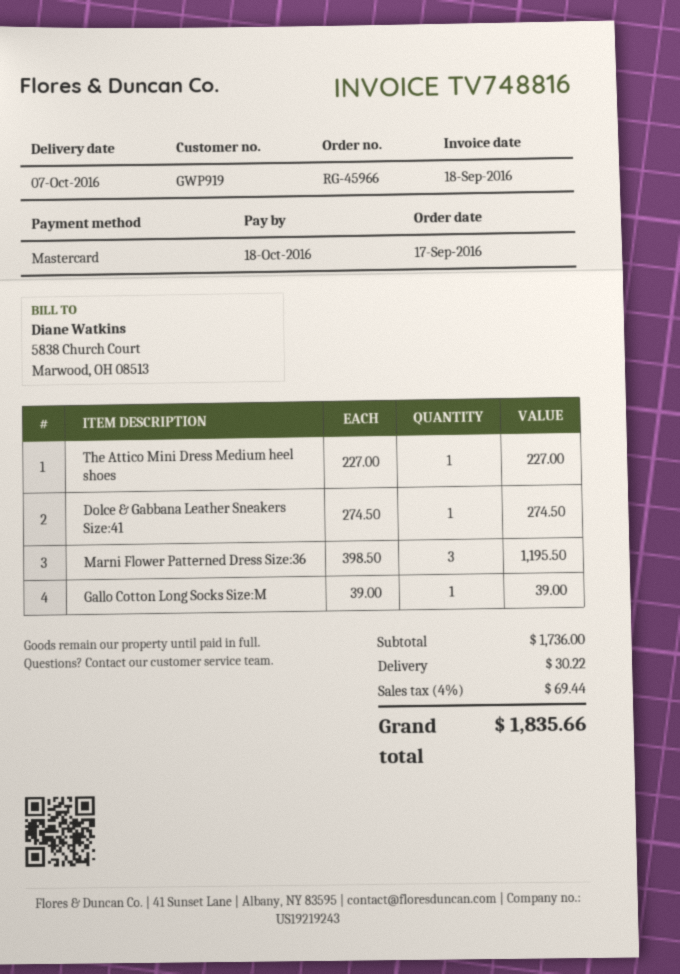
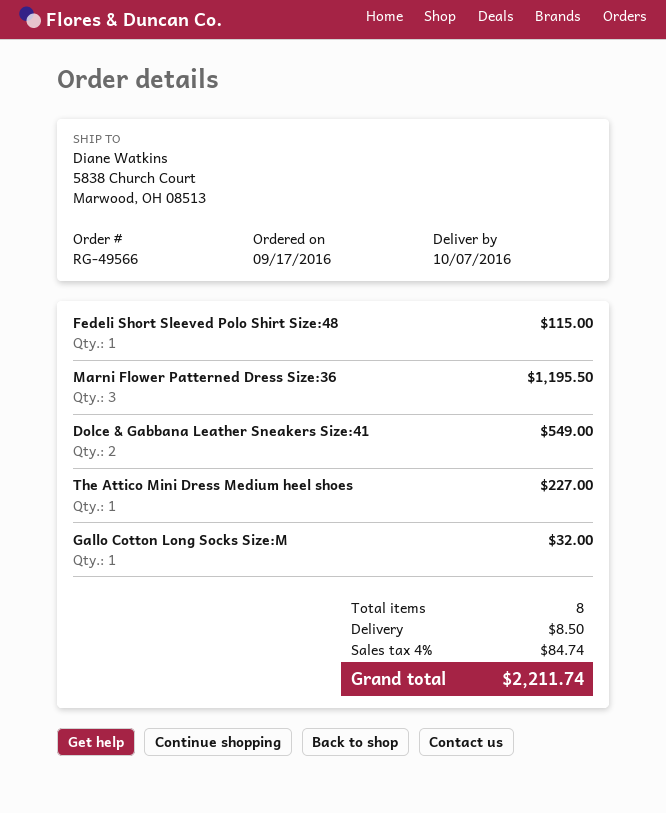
order number: RG-45966 -> RG-49566
Dolce & Gabbana Leather Sneakers Size:41: 1 for 274.50 -> 2 for 549.00
Gallo Cotton Long Socks Size:M: 1 for 39.00 -> 1 for 32.00
Fedeli Short Sleeved Polo Shirt Size:48: none -> 1 for 115.00
shipping: 30.22 -> 8.50
tax: 4% = 69.44 -> 4% = 84.74
total: 1835.66 -> 2211.74

